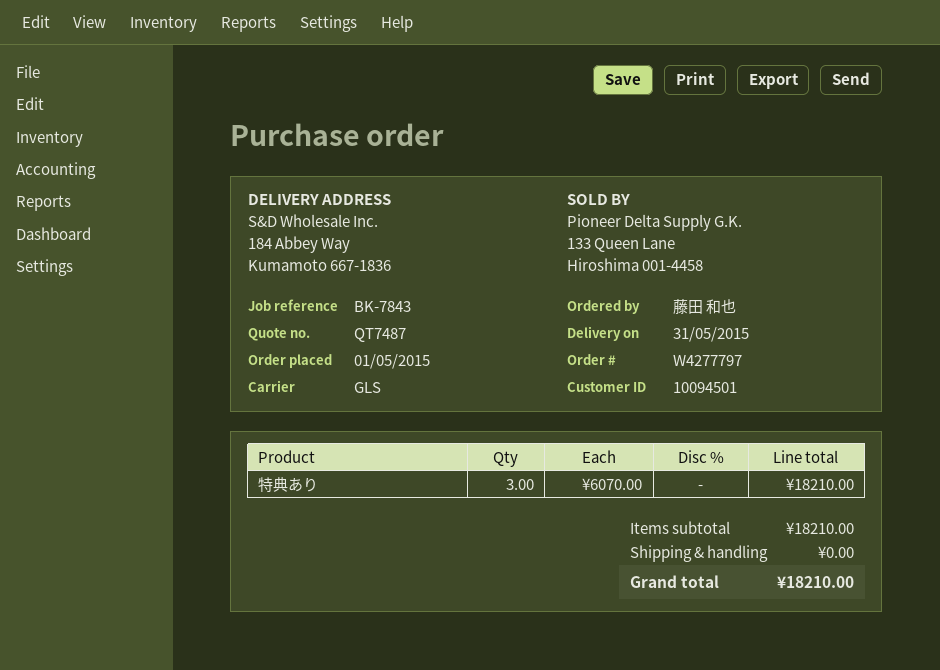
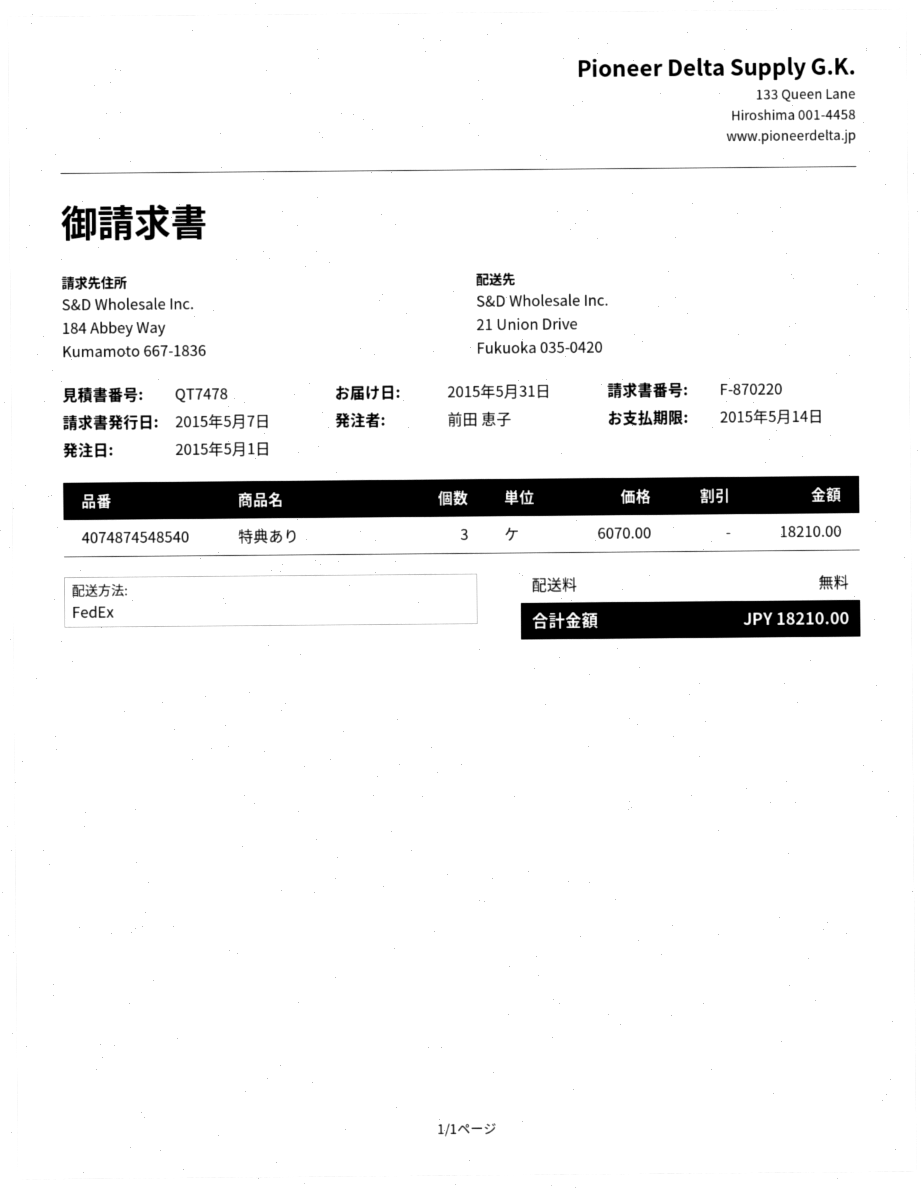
quote number: QT7487 -> QT7478
ordered by: 藤田 和也 -> 前田 恵子
shipping method: GLS -> FedEx
ship to: 184 Abbey Way, Kumamoto 667-1836 -> 21 Union Drive, Fukuoka 035-0420

